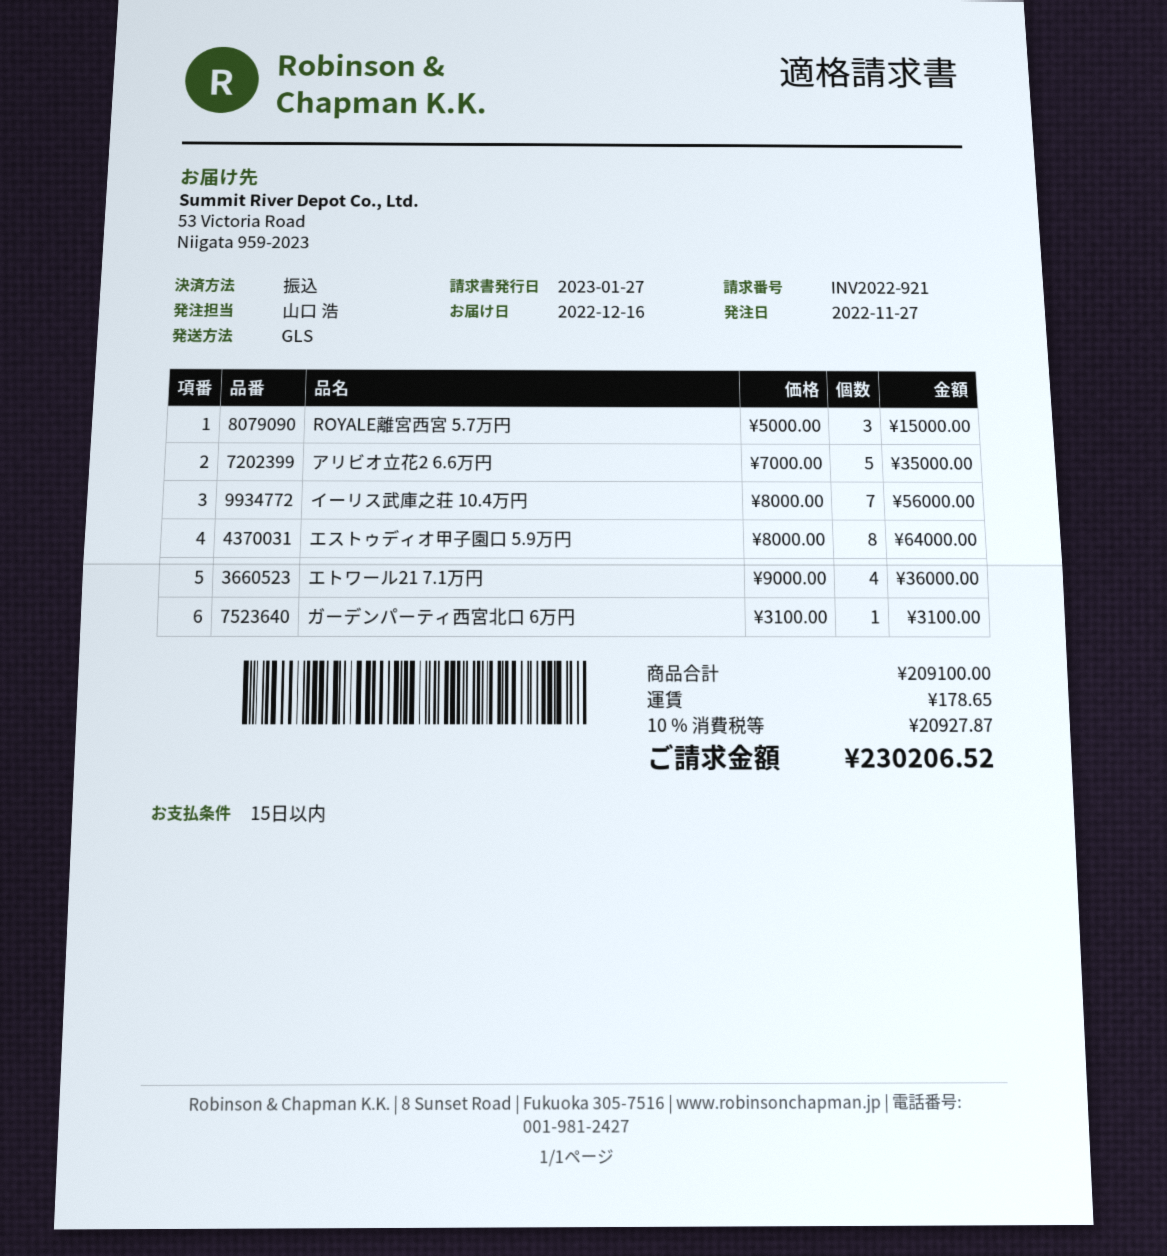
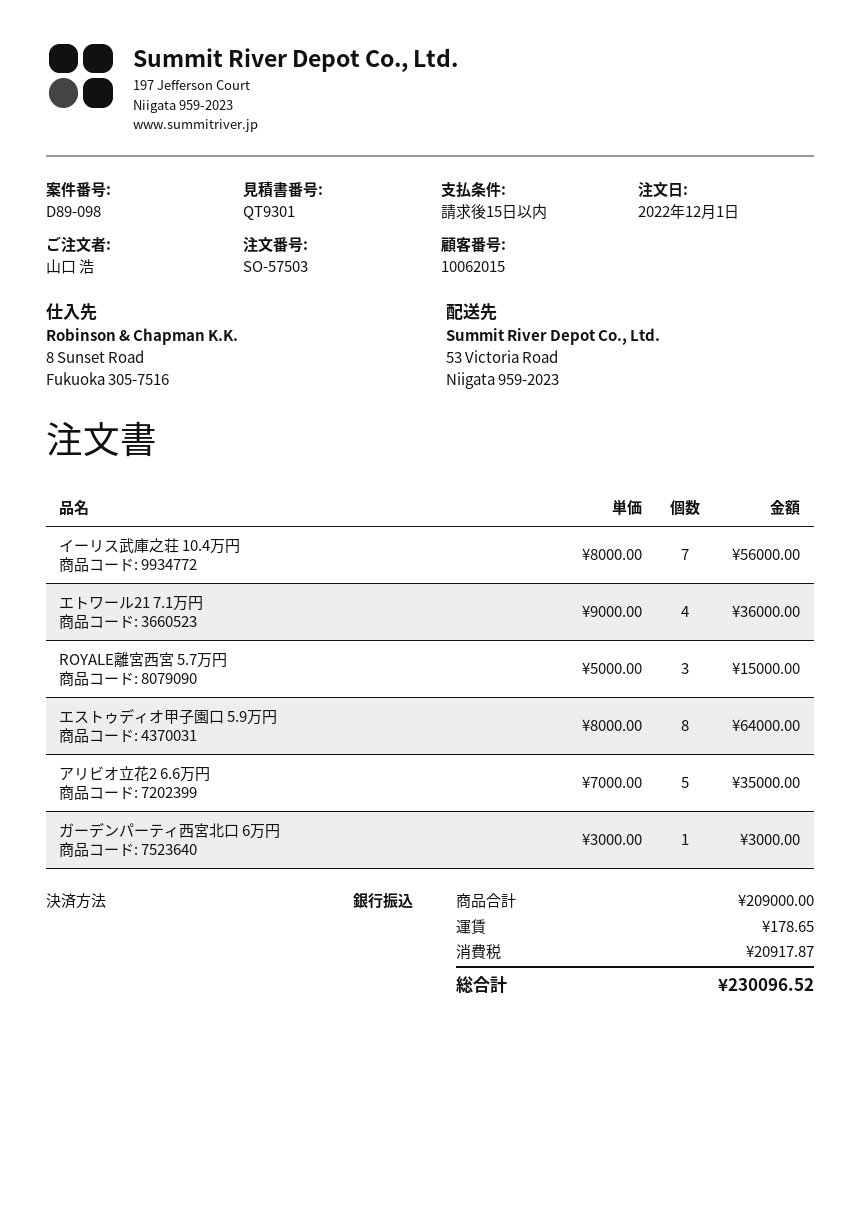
order date: 2022-11-27 -> 2022-12-01
ガーデンパーティ西宮北口 6万円: 1 x 3100.00 = 3100.00 -> 1 x 3000.00 = 3000.00
subtotal: 209100.00 -> 209000.00
tax: 20927.87 -> 20917.87
total: 230206.52 -> 230096.52

